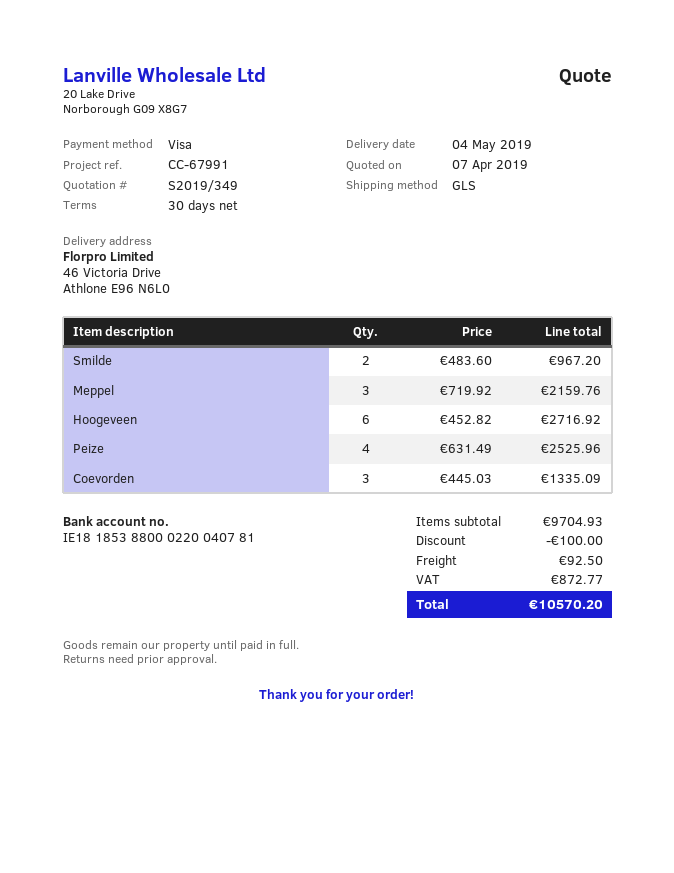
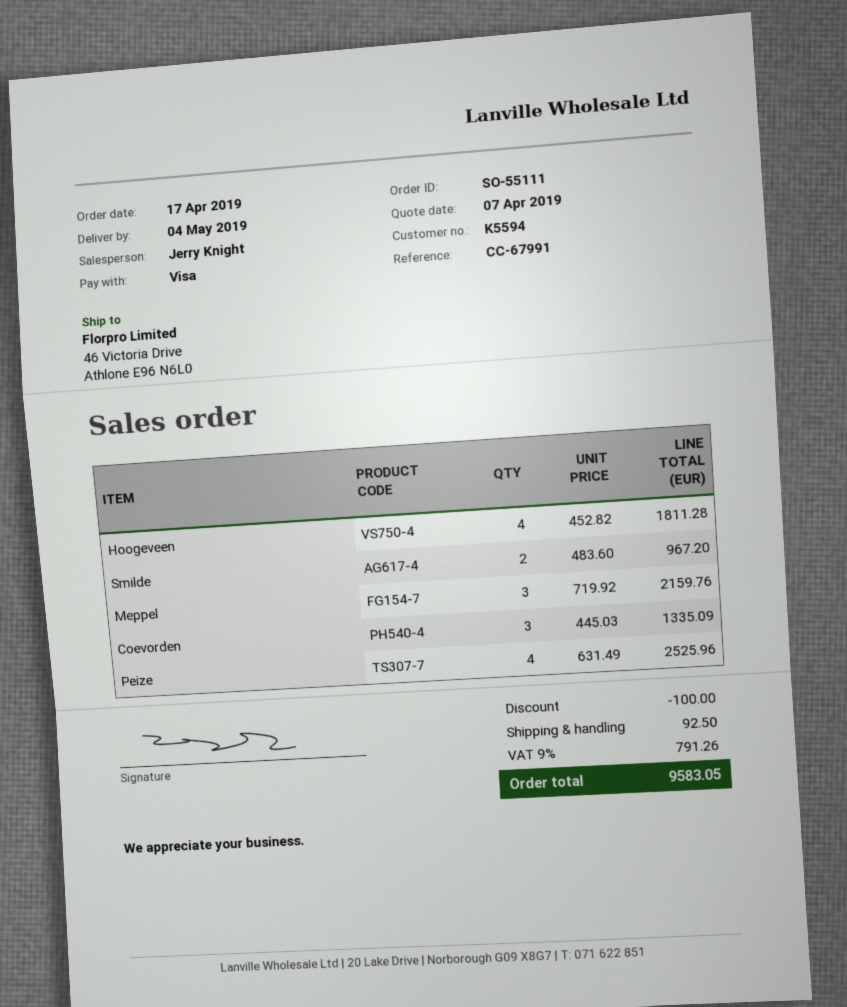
Hoogeveen: 6 x 452.82 = 2716.92 -> 4 x 452.82 = 1811.28
tax: 872.77 -> 791.26
total: 10570.20 -> 9583.05

